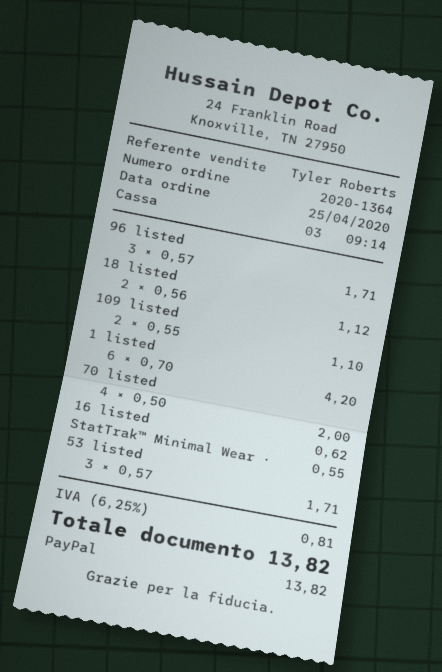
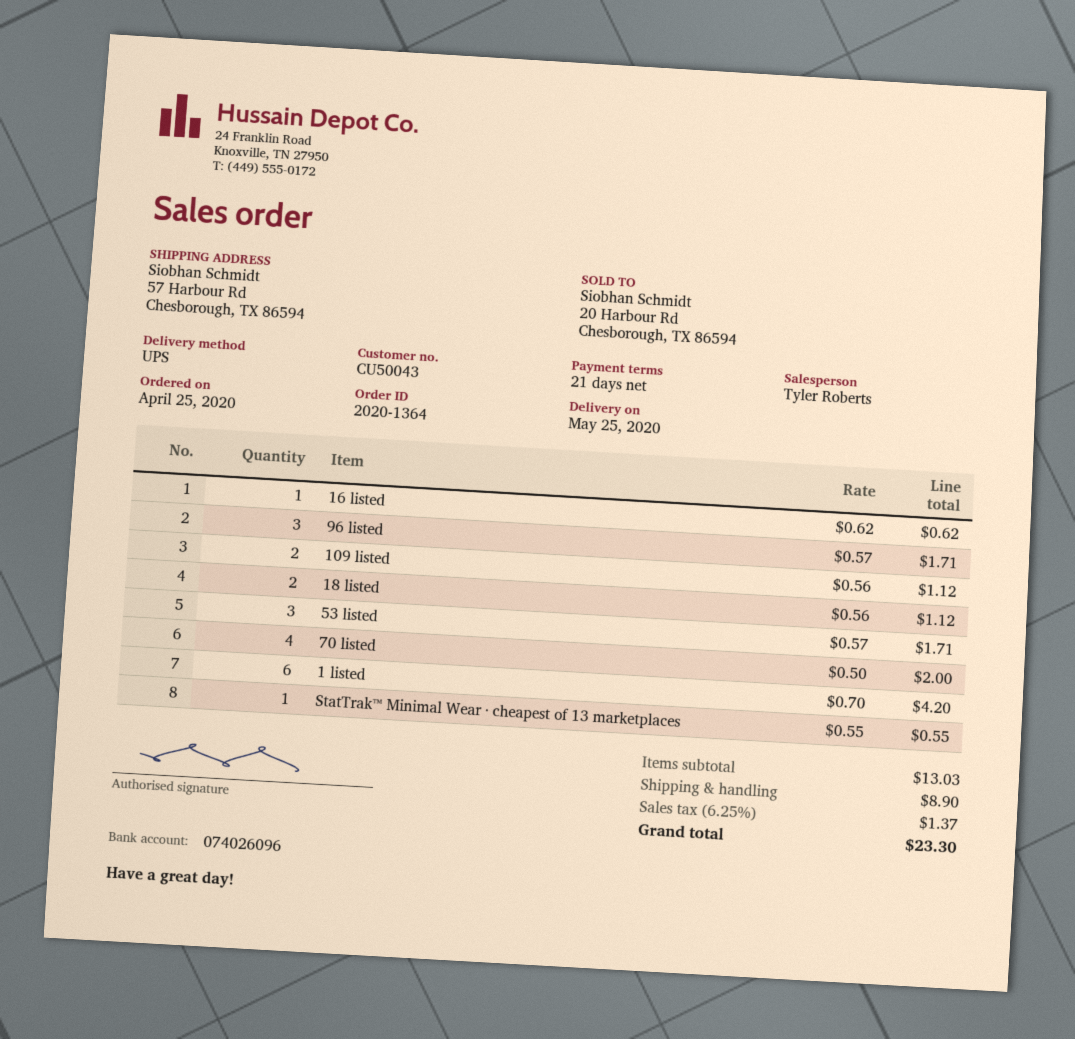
109 listed: 2 x 0.55 = 1.10 -> 2 x 0.56 = 1.12
shipping: none -> 8.90
tax: 6.25% = 0.81 -> 6.25% = 1.37
total: 13.82 -> 23.30

